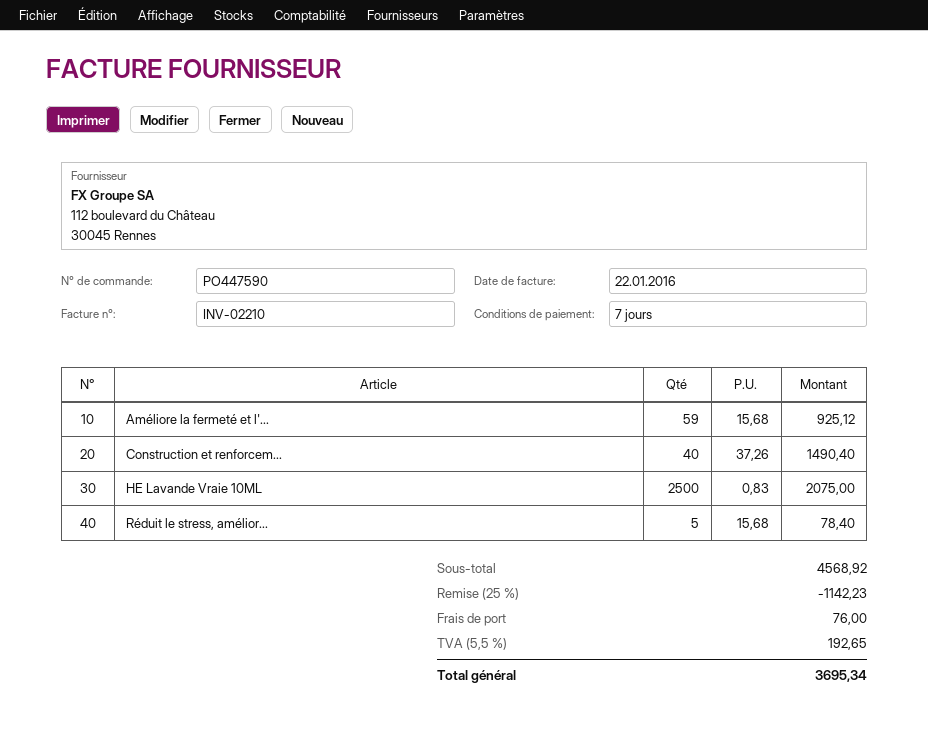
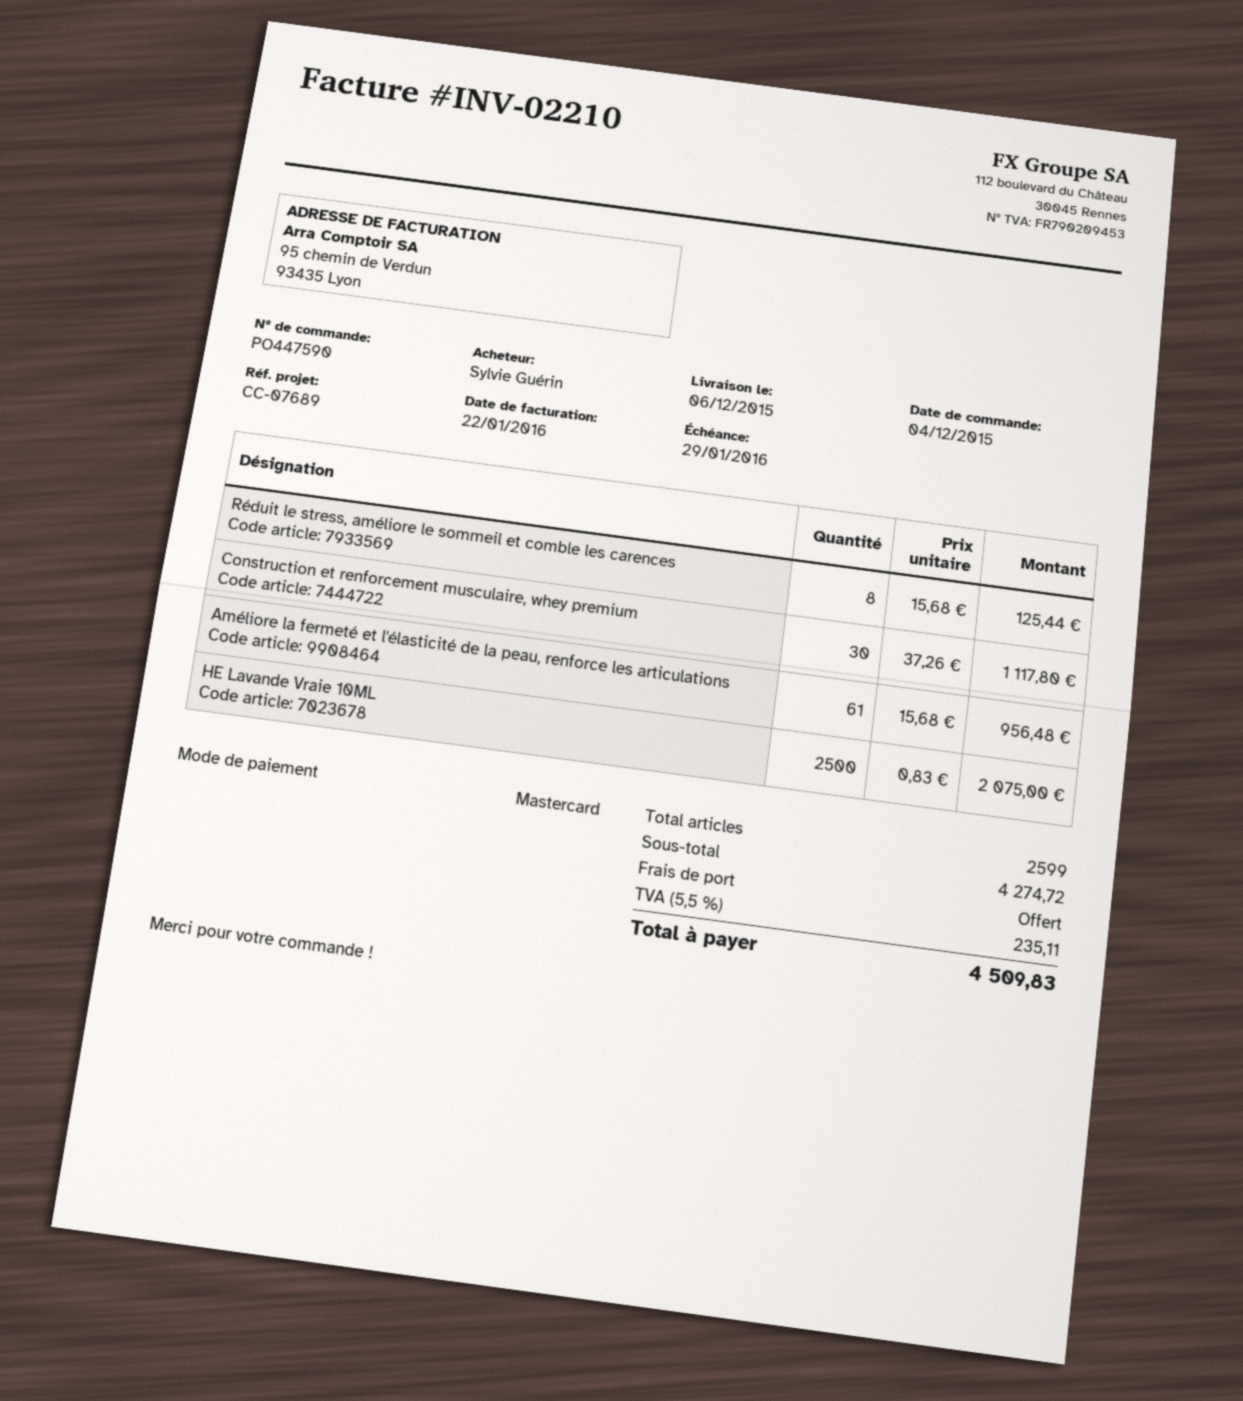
Améliore la fermeté et l'...: 59 x 15.68 = 925.12 -> 61 x 15.68 = 956.48
Construction et renforcem...: 40 x 37.26 = 1490.40 -> 30 x 37.26 = 1117.80
Réduit le stress, amélior...: 5 x 15.68 = 78.40 -> 8 x 15.68 = 125.44
subtotal: 4568.92 -> 4274.72
discount: 25% = 1142.23 -> none
shipping: 76.00 -> 0.00
tax: 5.5% = 192.65 -> 5.5% = 235.11
total: 3695.34 -> 4509.83

